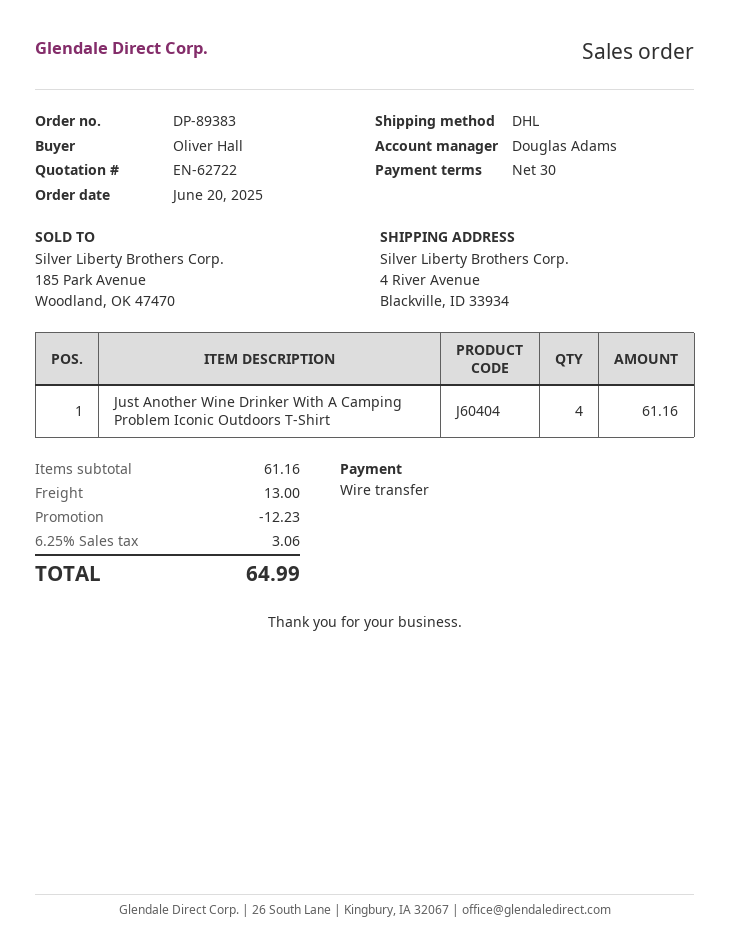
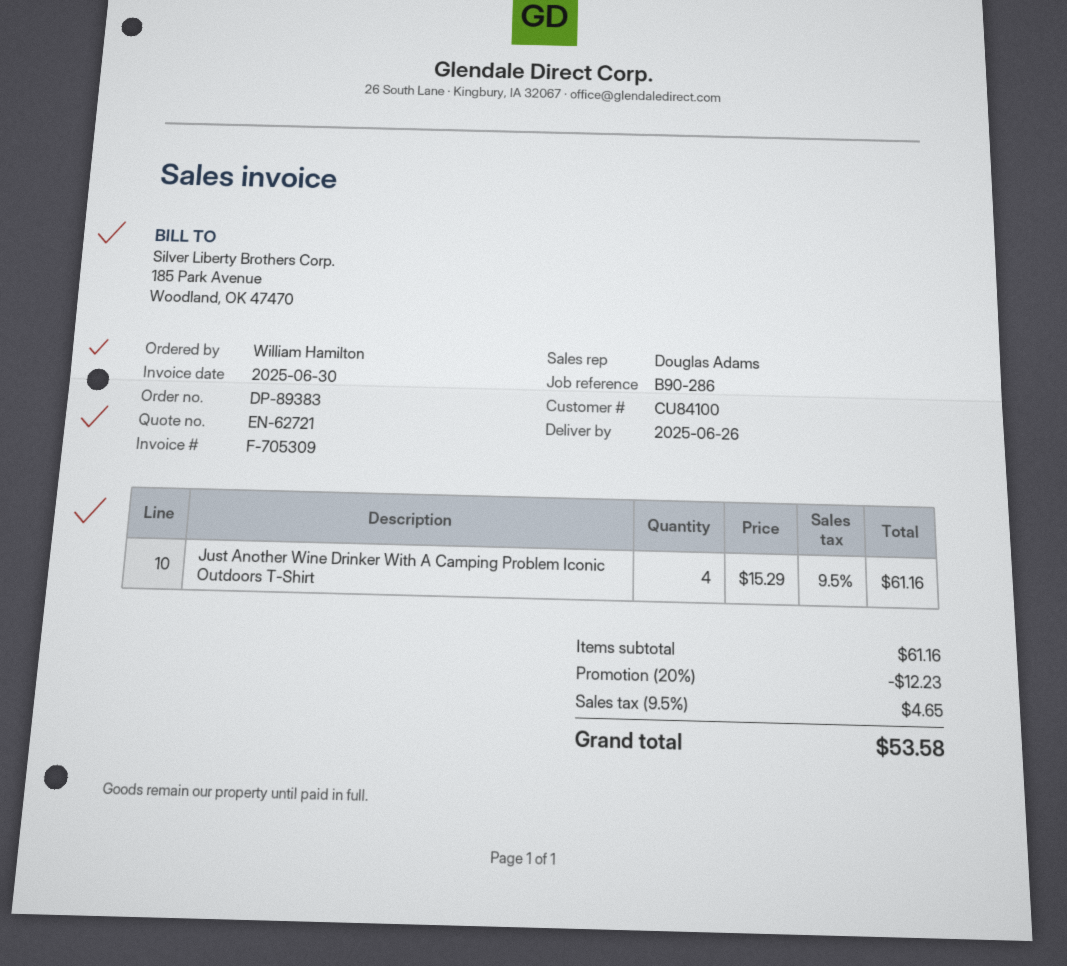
quote number: EN-62722 -> EN-62721
ordered by: Oliver Hall -> William Hamilton
shipping: 13.00 -> none
tax: 6.25% = 3.06 -> 9.5% = 4.65
total: 64.99 -> 53.58

